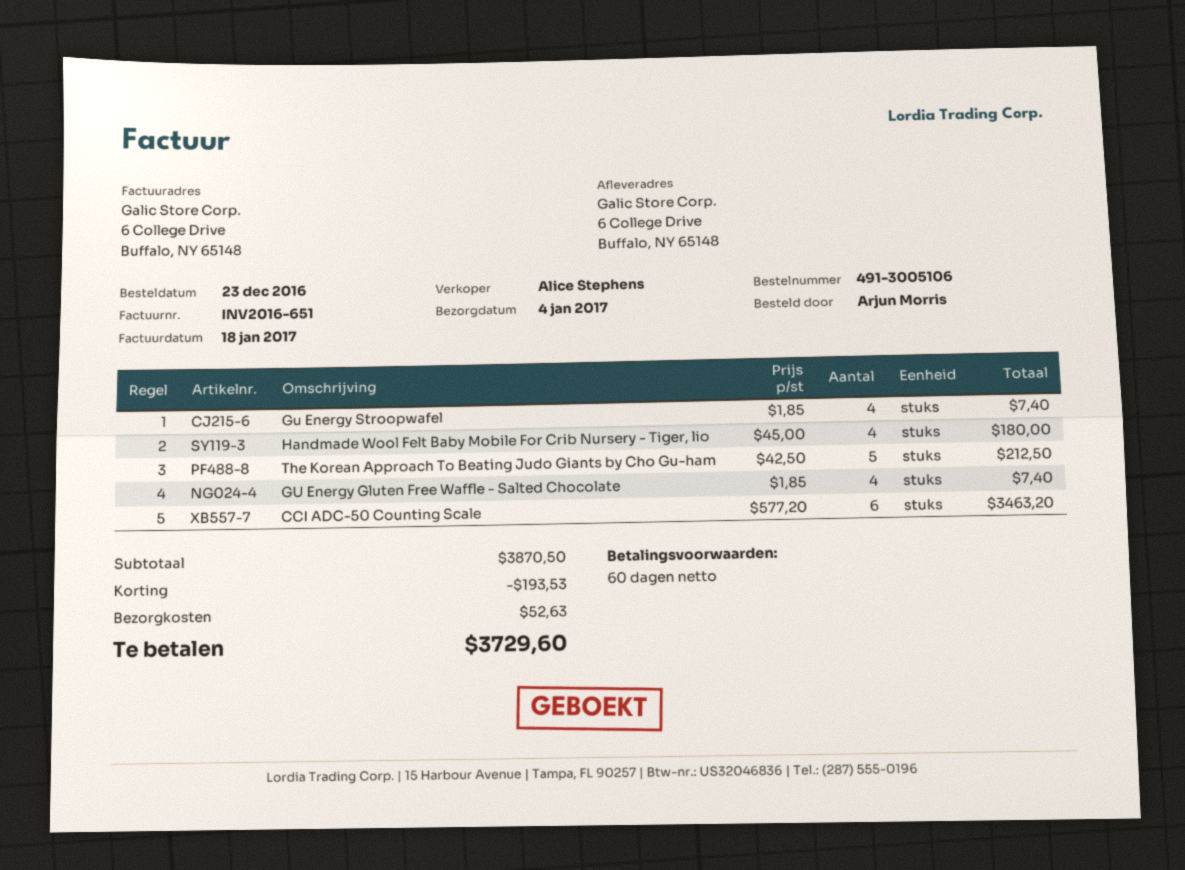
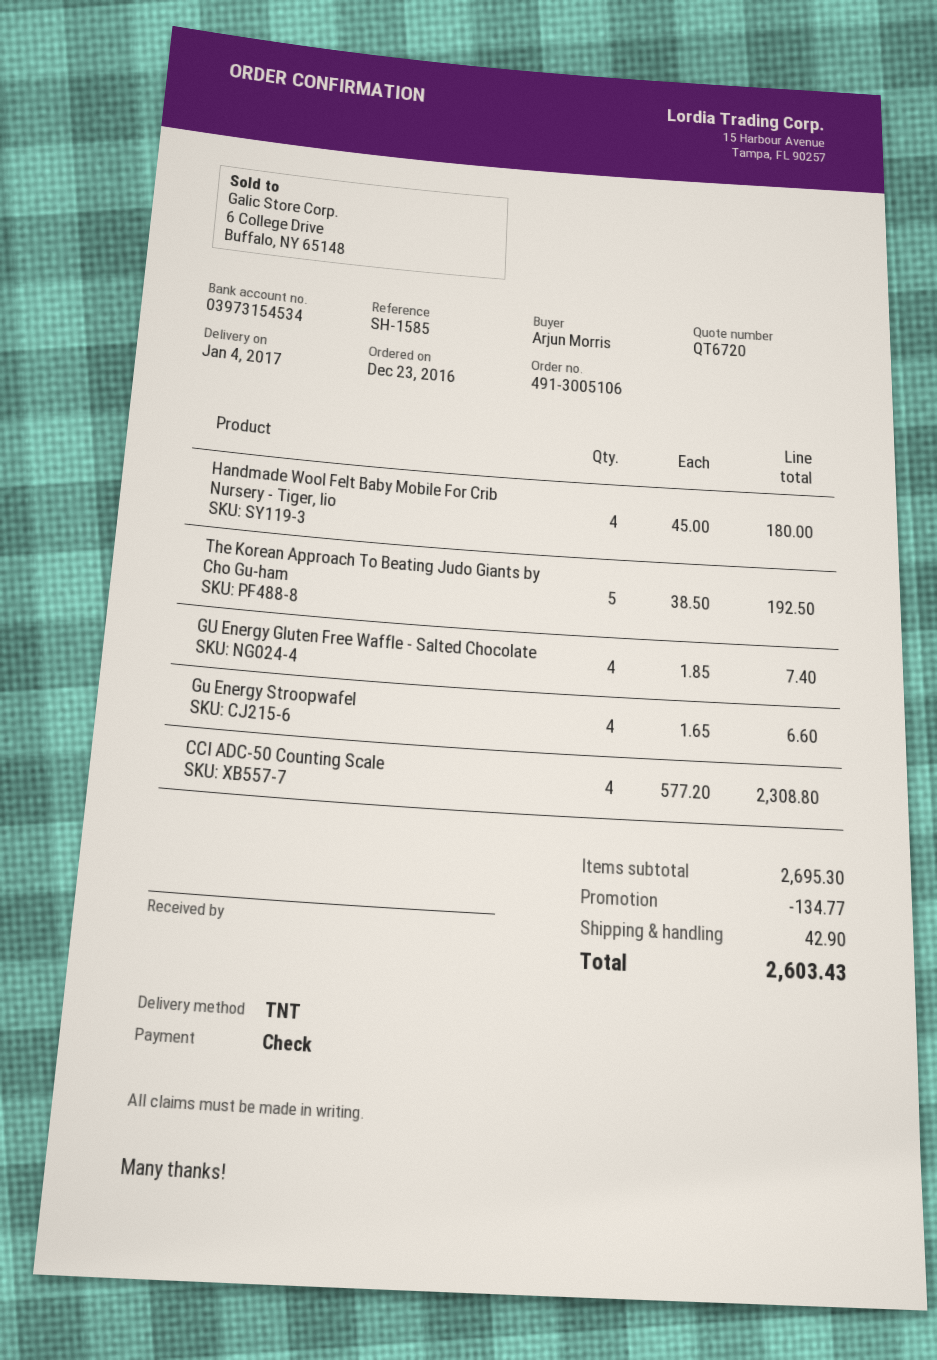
Gu Energy Stroopwafel: 4 x 1.85 = 7.40 -> 4 x 1.65 = 6.60
The Korean Approach To Beating Judo Giants by Cho Gu-ham: 5 x 42.50 = 212.50 -> 5 x 38.50 = 192.50
CCI ADC-50 Counting Scale: 6 x 577.20 = 3463.20 -> 4 x 577.20 = 2308.80
subtotal: 3870.50 -> 2695.30
discount: 193.53 -> 134.77
shipping: 52.63 -> 42.90
total: 3729.60 -> 2603.43

